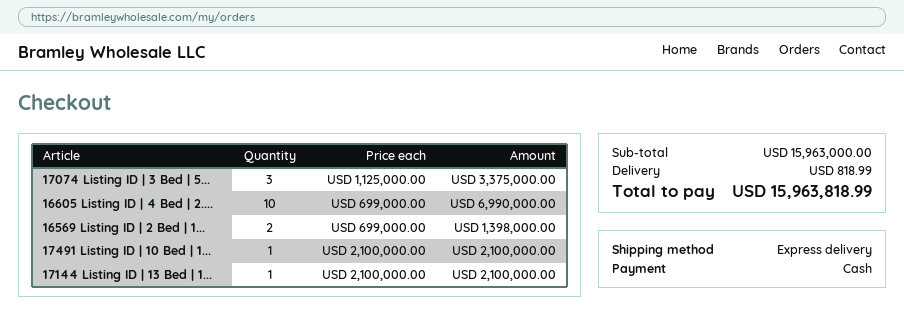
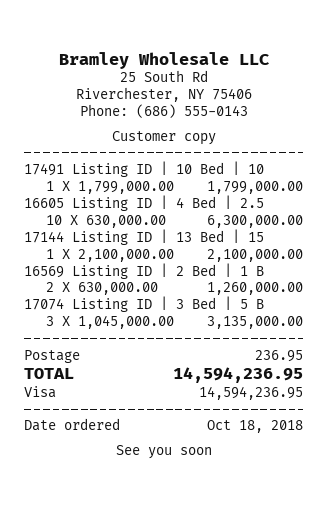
payment method: cash -> Visa
17074 Listing ID | 3 Bed | 5...: 3 x 1125000.00 = 3375000.00 -> 3 x 1045000.00 = 3135000.00
16605 Listing ID | 4 Bed | 2....: 10 x 699000.00 = 6990000.00 -> 10 x 630000.00 = 6300000.00
16569 Listing ID | 2 Bed | 1...: 2 x 699000.00 = 1398000.00 -> 2 x 630000.00 = 1260000.00
17491 Listing ID | 10 Bed | 1...: 1 x 2100000.00 = 2100000.00 -> 1 x 1799000.00 = 1799000.00
shipping: 818.99 -> 236.95
total: 15963818.99 -> 14594236.95

